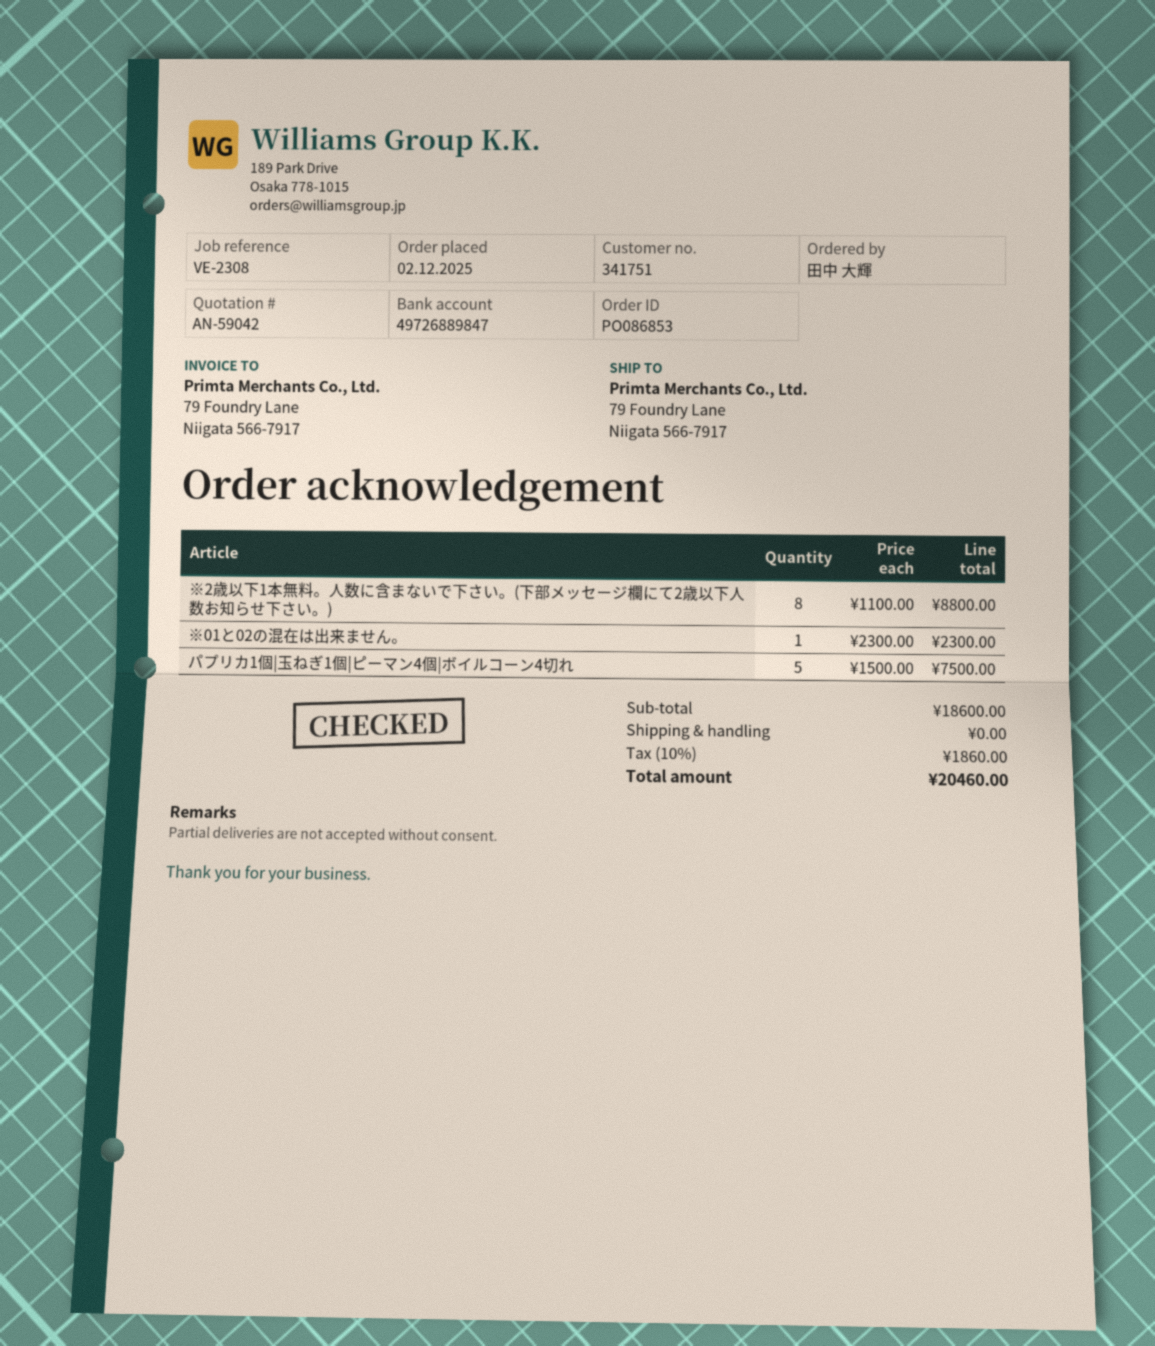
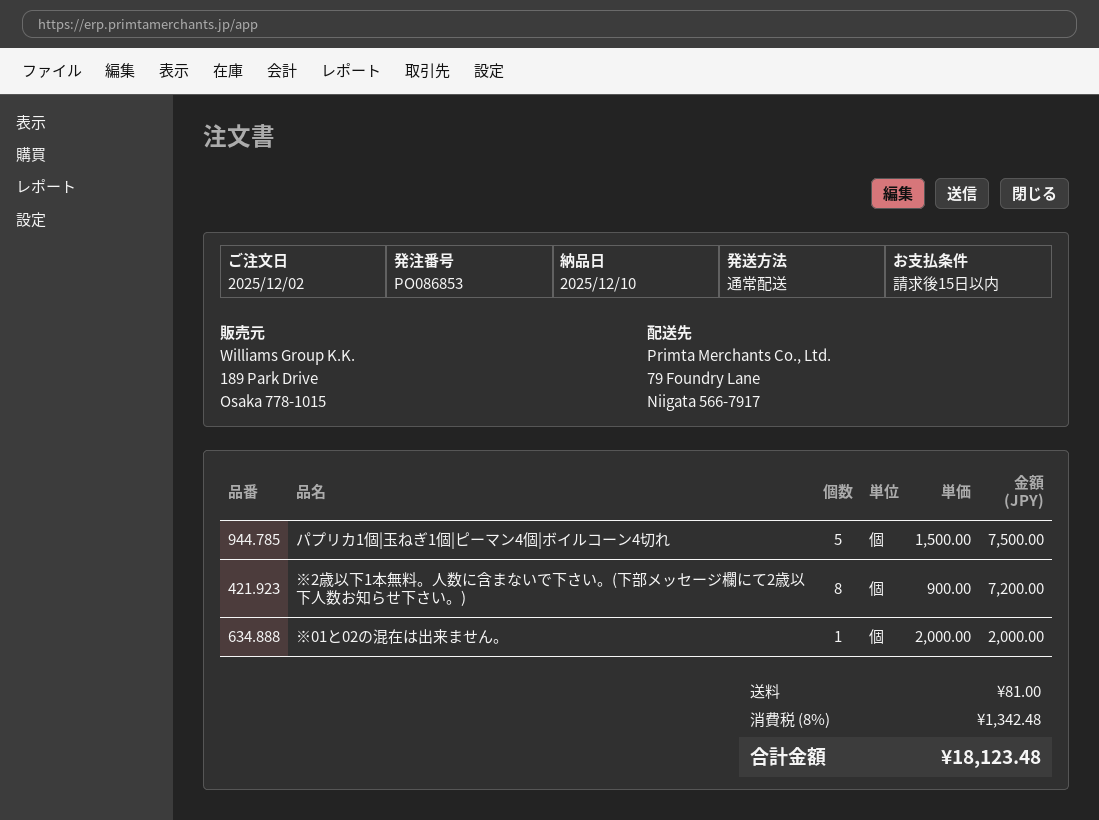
※2歳以下1本無料。人数に含まないで下さい。(下部メッセージ欄にて2歳以下人数お知らせ下さい。): 8 x 1100.00 = 8800.00 -> 8 x 900.00 = 7200.00
※01と02の混在は出来ません。: 1 x 2300.00 = 2300.00 -> 1 x 2000.00 = 2000.00
shipping: 0.00 -> 81.00
tax: 10% = 1860.00 -> 8% = 1342.48
total: 20460.00 -> 18123.48

